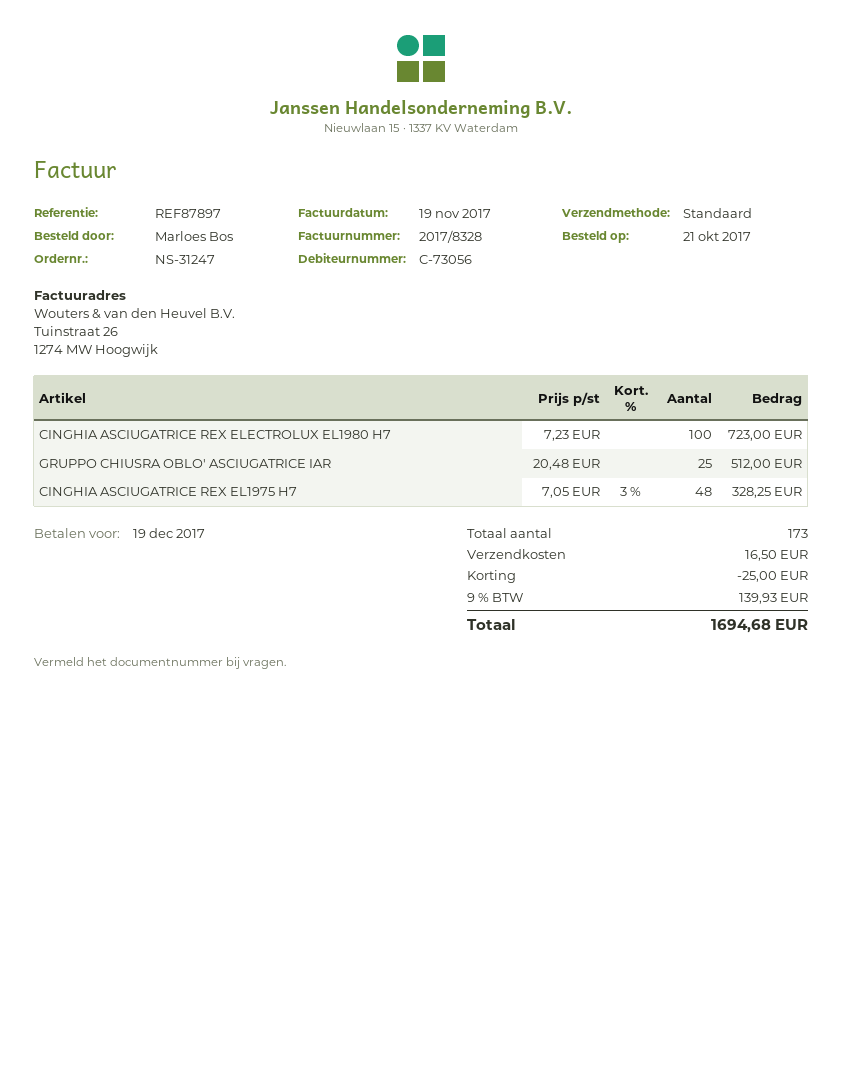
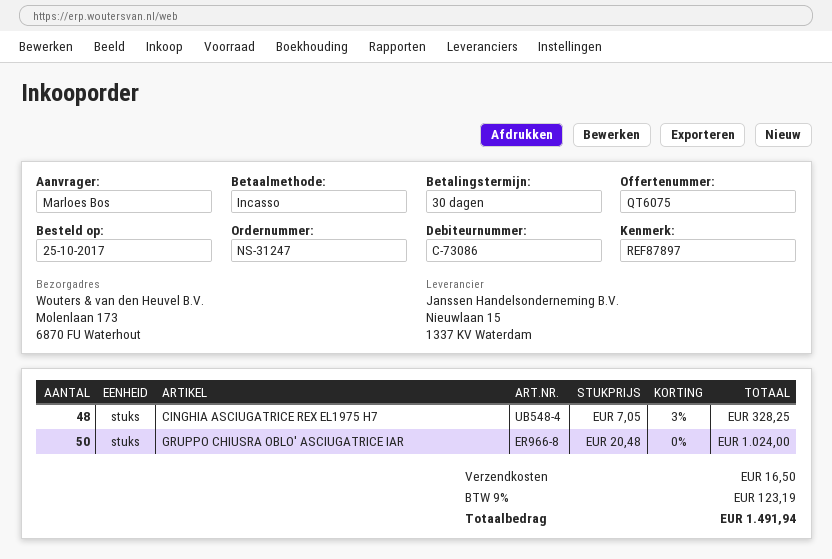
order date: 2017-10-21 -> 2017-10-25
customer number: C-73056 -> C-73086
CINGHIA ASCIUGATRICE REX ELECTROLUX EL1980 H7: 100 x 7.23 = 723.00 -> none
GRUPPO CHIUSRA OBLO' ASCIUGATRICE IAR: 25 x 20.48 = 512.00 -> 50 x 20.48 = 1024.00
discount: 25.00 -> none
tax: 9% = 139.93 -> 9% = 123.19
total: 1694.68 -> 1491.94

